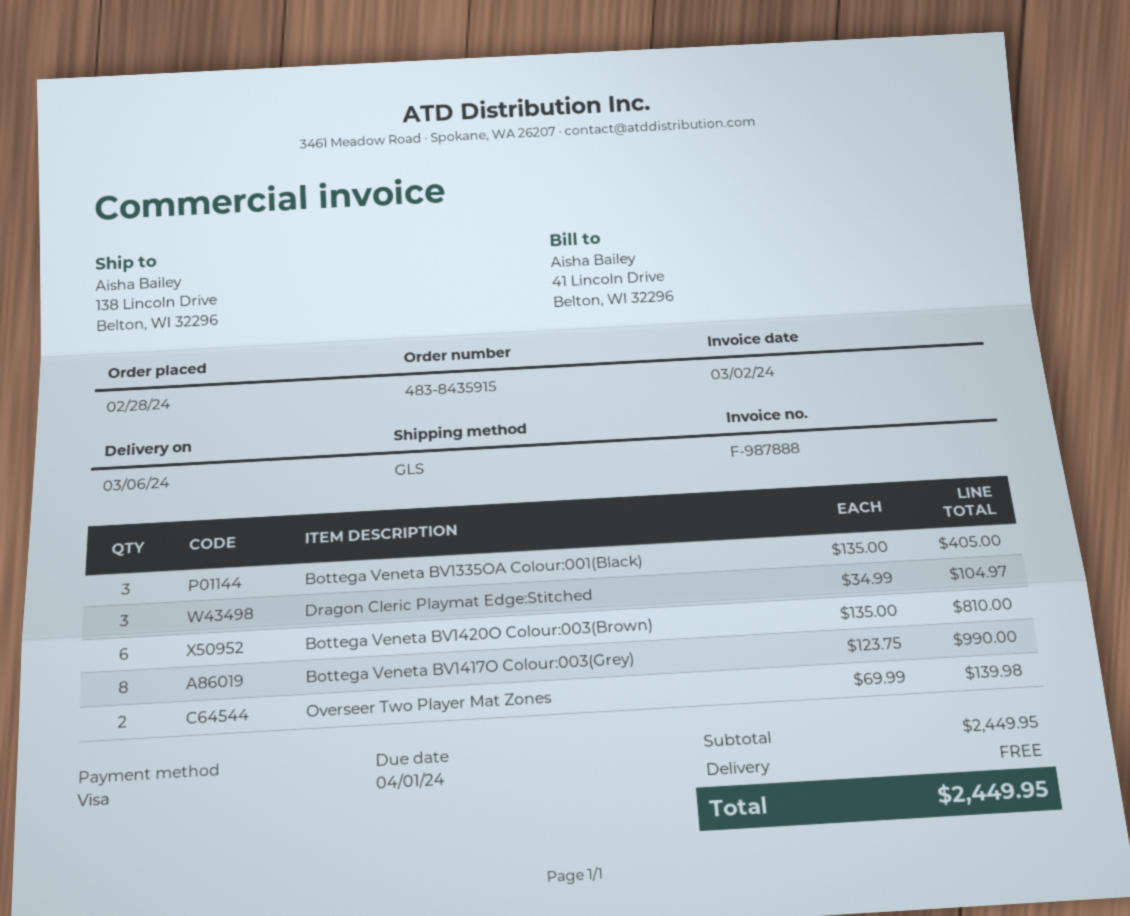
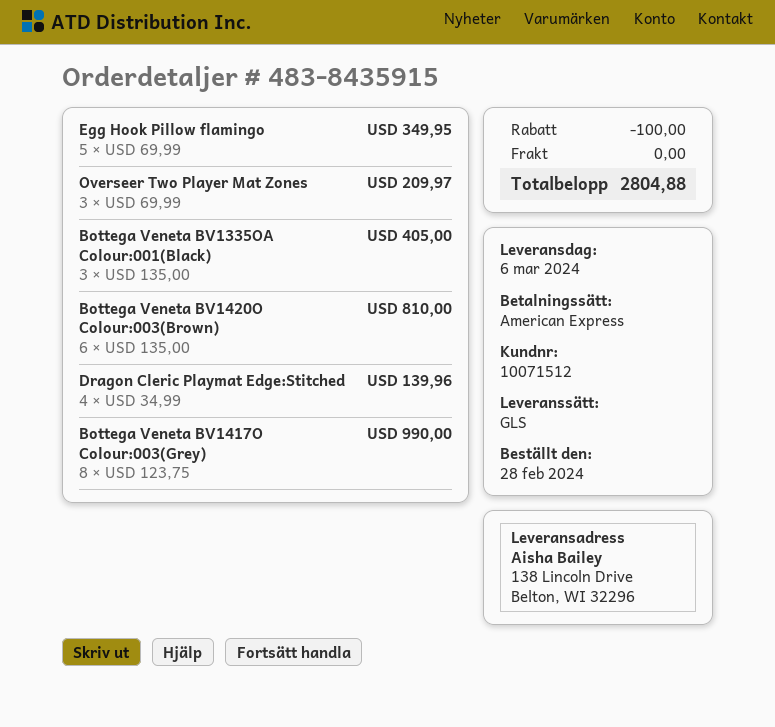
payment method: Visa -> American Express
Dragon Cleric Playmat Edge:Stitched: 3 x 34.99 = 104.97 -> 4 x 34.99 = 139.96
Overseer Two Player Mat Zones: 2 x 69.99 = 139.98 -> 3 x 69.99 = 209.97
Egg Hook Pillow flamingo: none -> 5 x 69.99 = 349.95
discount: none -> 100.00
total: 2449.95 -> 2804.88

